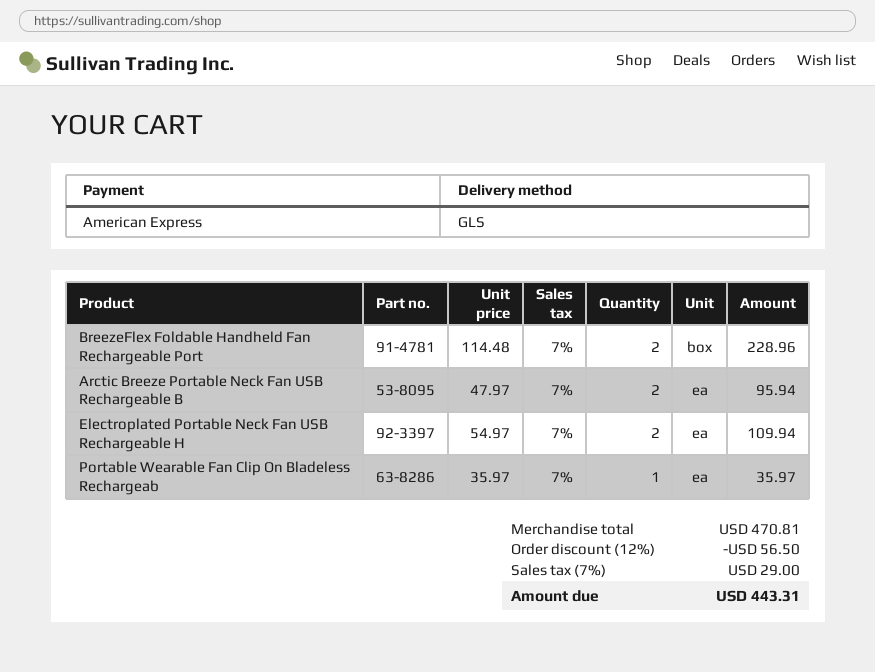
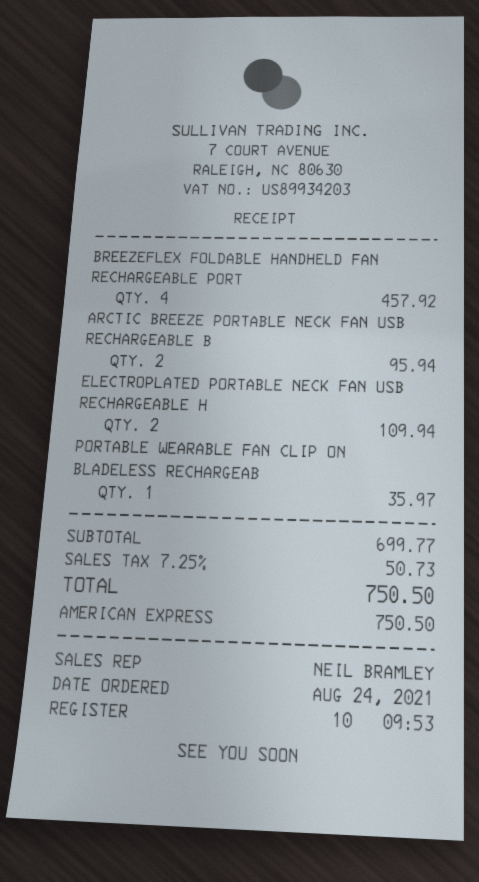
BreezeFlex Foldable Handheld Fan Rechargeable Port: 2 for 228.96 -> 4 for 457.92
subtotal: 470.81 -> 699.77
discount: 12% = 56.50 -> none
tax: 7% = 29.00 -> 7.25% = 50.73
total: 443.31 -> 750.50

